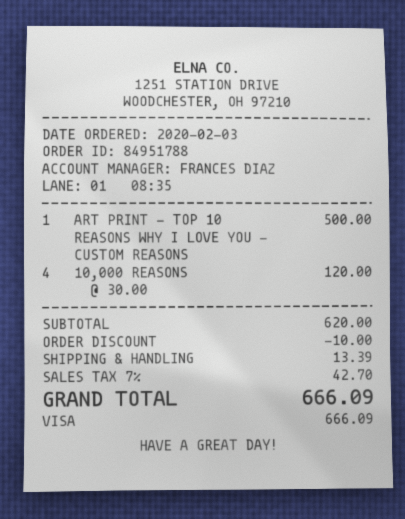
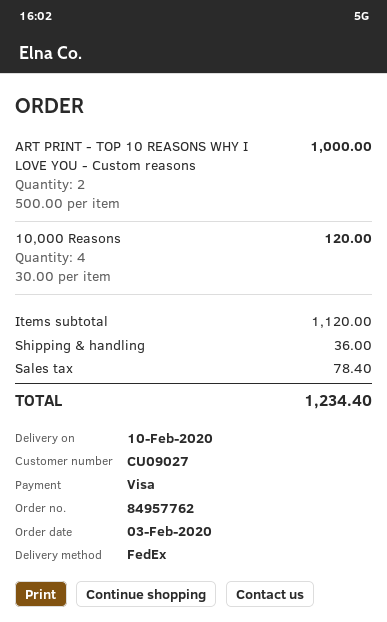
order number: 84951788 -> 84957762
ART PRINT - TOP 10 REASONS WHY I LOVE YOU - CUSTOM REASONS: 1 x 500.00 = 500.00 -> 2 x 500.00 = 1000.00
subtotal: 620.00 -> 1120.00
discount: 10.00 -> none
shipping: 13.39 -> 36.00
tax: 42.70 -> 78.40
total: 666.09 -> 1234.40

